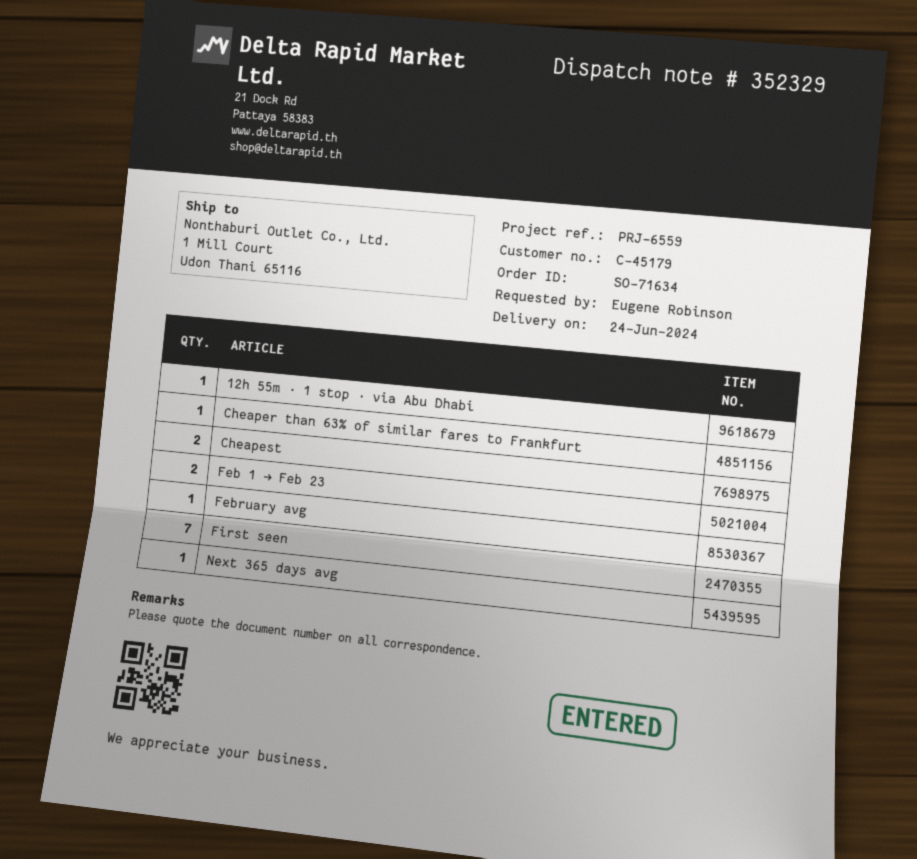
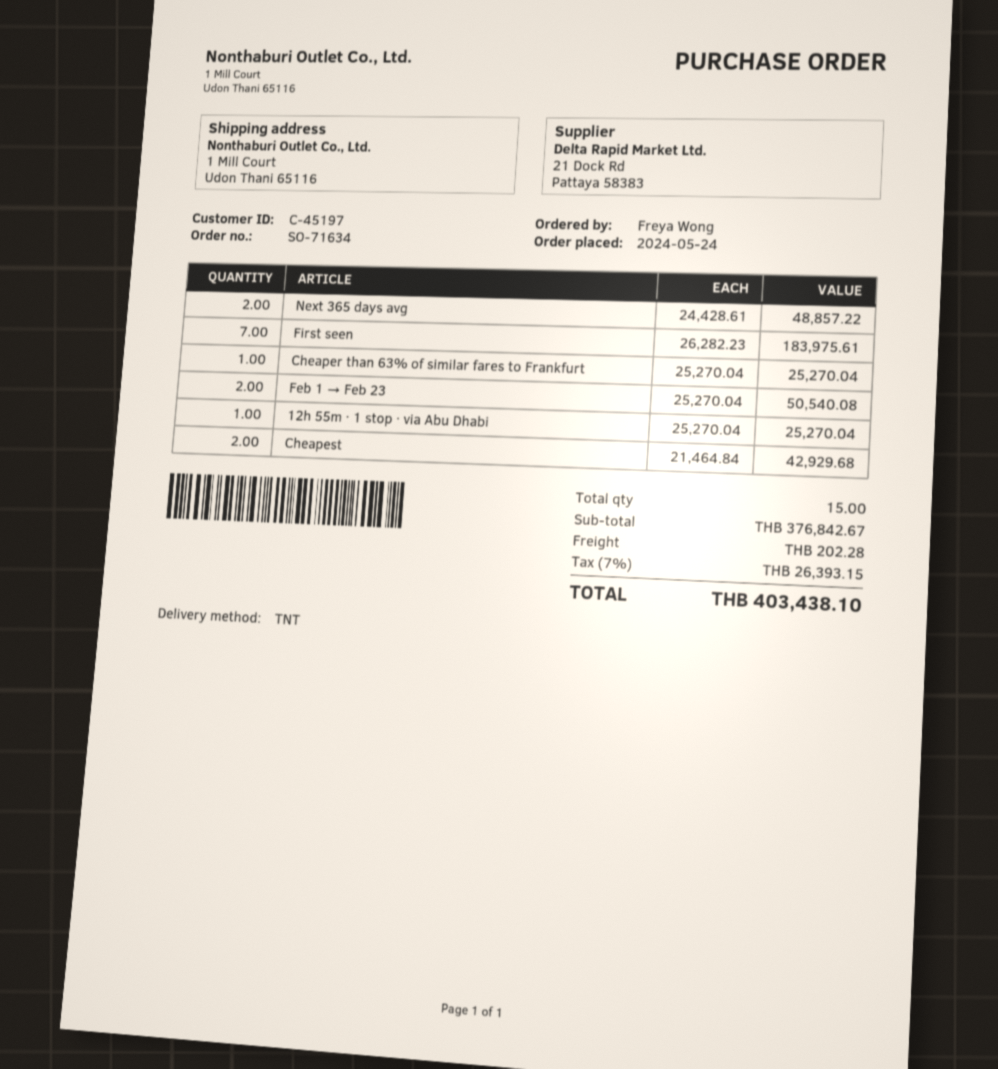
customer number: C-45179 -> C-45197
ordered by: Eugene Robinson -> Freya Wong
February avg: 1 -> none
Next 365 days avg: 1 -> 2

